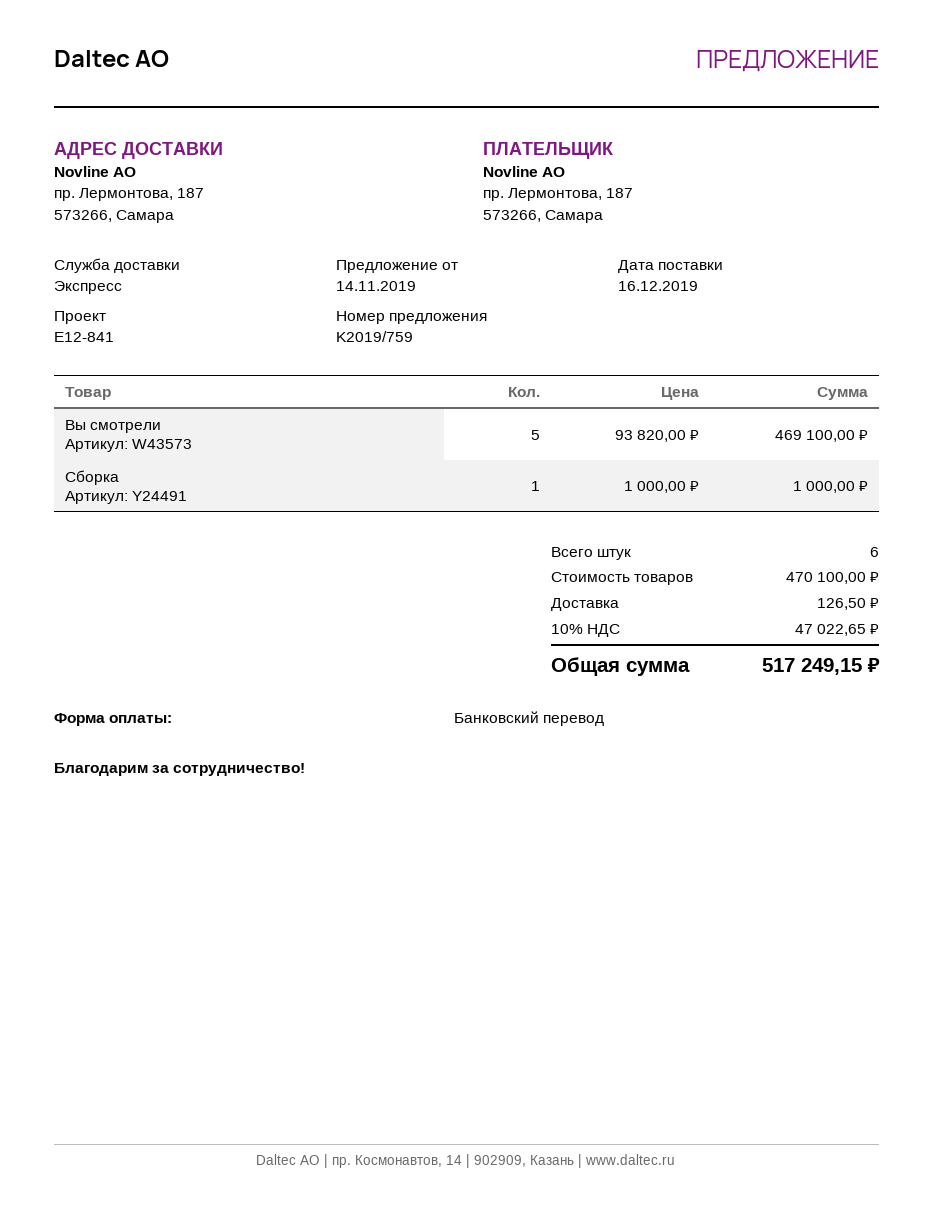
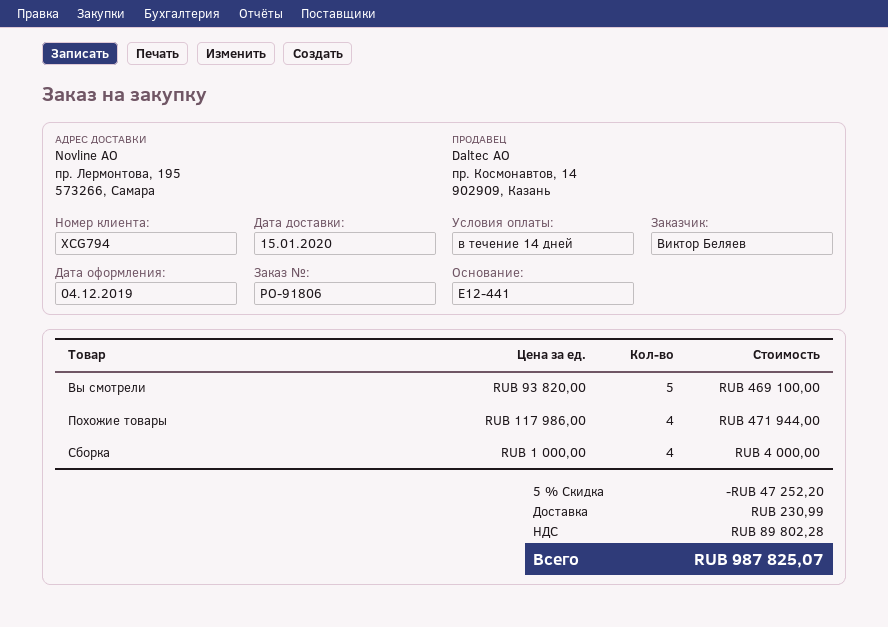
delivery date: 2019-12-16 -> 2020-01-15
reference: E12-841 -> E12-441
ship to: пр. Лермонтова, 187, 573266, Самара -> пр. Лермонтова, 195, 573266, Самара
Сборка: 1 x 1000.00 = 1000.00 -> 4 x 1000.00 = 4000.00
Похожие товары: none -> 4 x 117986.00 = 471944.00
discount: none -> 5% = 47252.20
shipping: 126.50 -> 230.99
tax: 47022.65 -> 89802.28
total: 517249.15 -> 987825.07

